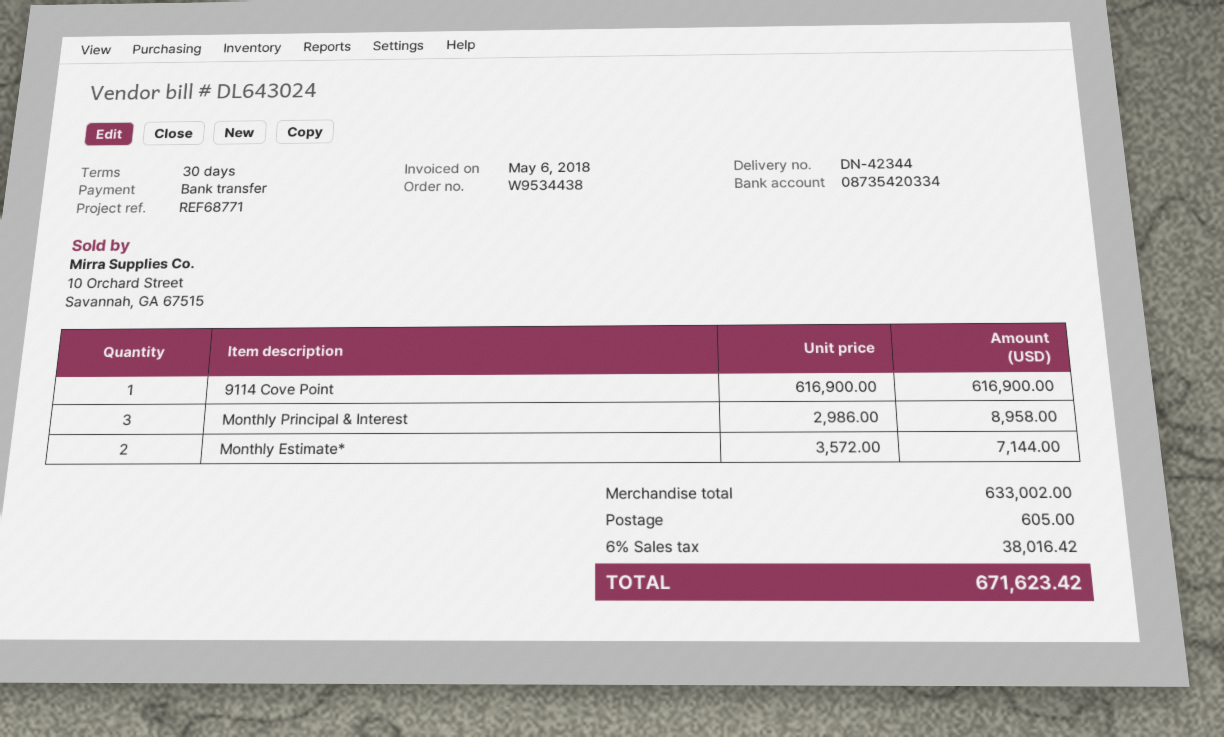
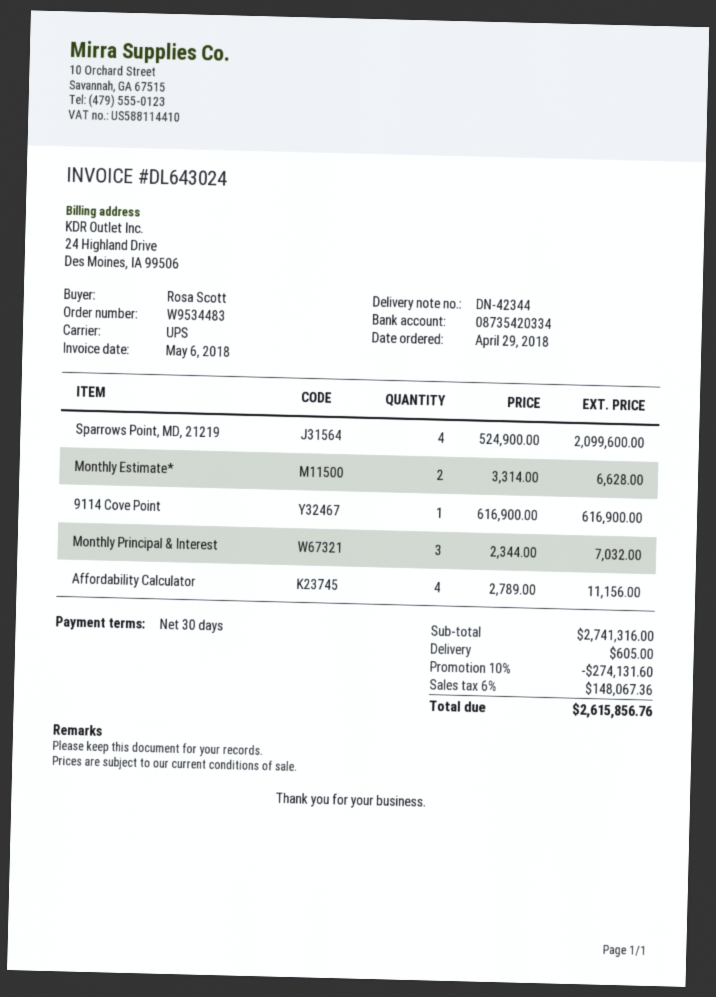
order number: W9534438 -> W9534483
Monthly Principal & Interest: 3 x 2986.00 = 8958.00 -> 3 x 2344.00 = 7032.00
Monthly Estimate*: 2 x 3572.00 = 7144.00 -> 2 x 3314.00 = 6628.00
Sparrows Point, MD, 21219: none -> 4 x 524900.00 = 2099600.00
Affordability Calculator: none -> 4 x 2789.00 = 11156.00
subtotal: 633002.00 -> 2741316.00
discount: none -> 10% = 274131.60
tax: 6% = 38016.42 -> 6% = 148067.36
total: 671623.42 -> 2615856.76

